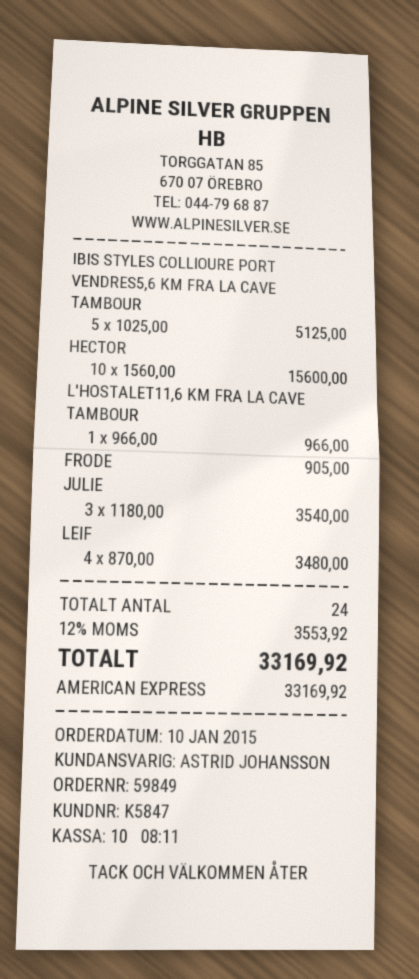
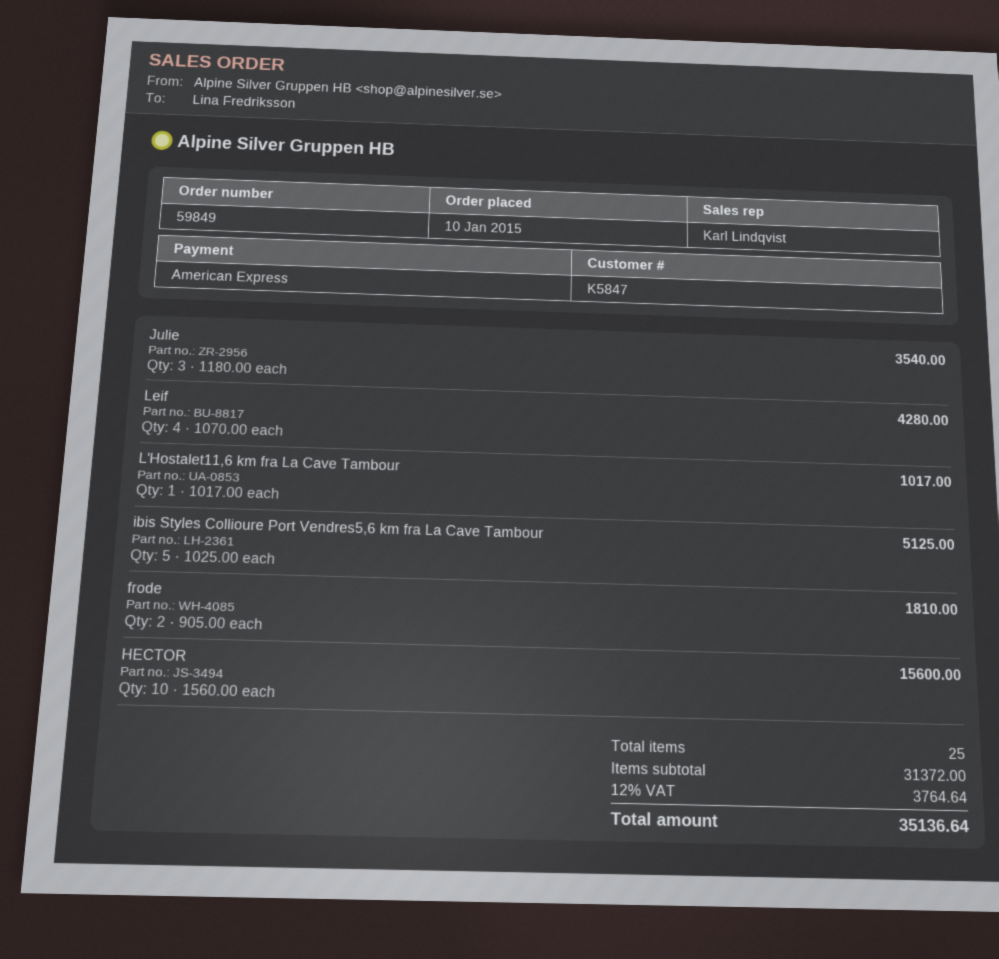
sales rep: ASTRID JOHANSSON -> Karl Lindqvist
L'HOSTALET11,6 KM FRA LA CAVE TAMBOUR: 1 x 966.00 = 966.00 -> 1 x 1017.00 = 1017.00
FRODE: 1 x 905.00 = 905.00 -> 2 x 905.00 = 1810.00
LEIF: 4 x 870.00 = 3480.00 -> 4 x 1070.00 = 4280.00
total quantity: 24 -> 25
tax: 12% = 3553.92 -> 12% = 3764.64
total: 33169.92 -> 35136.64

